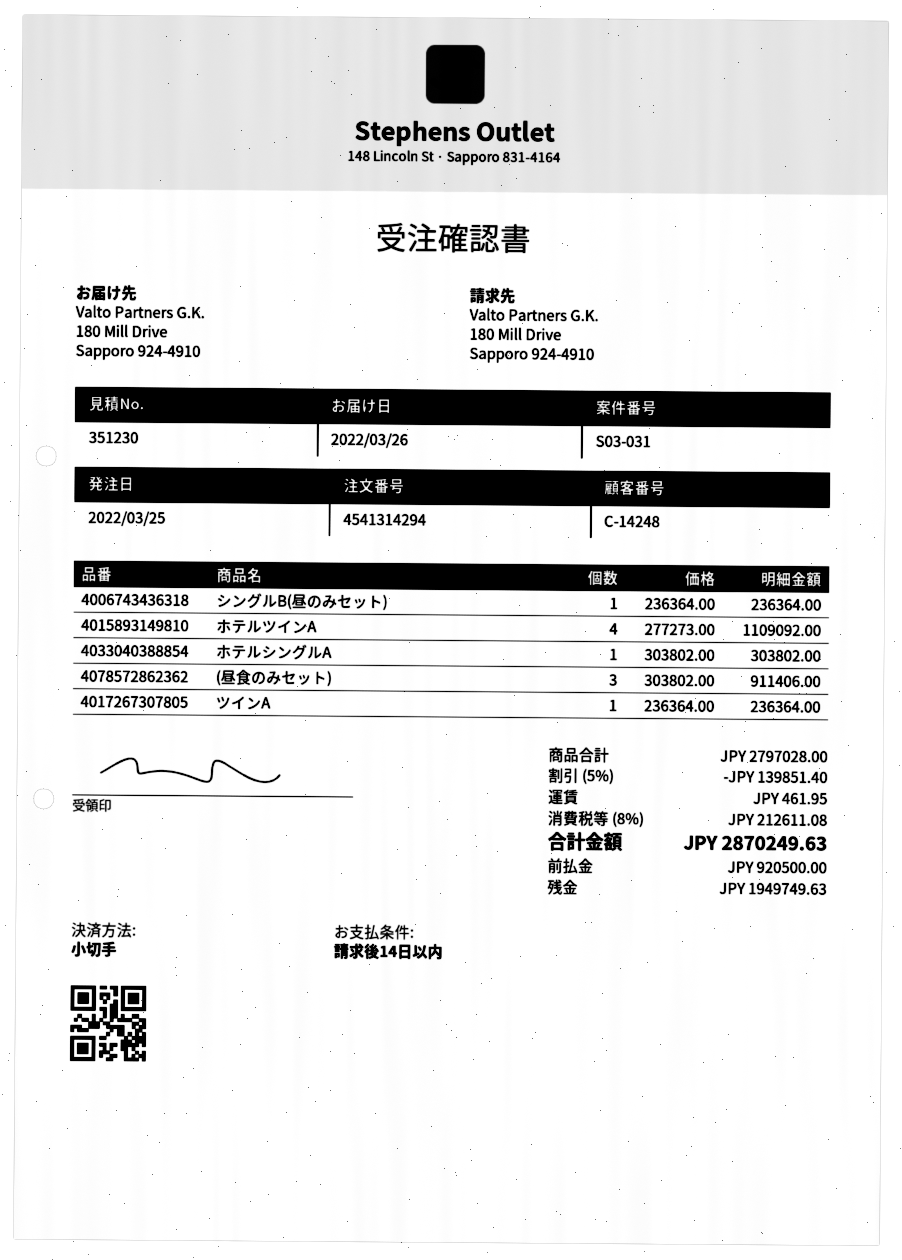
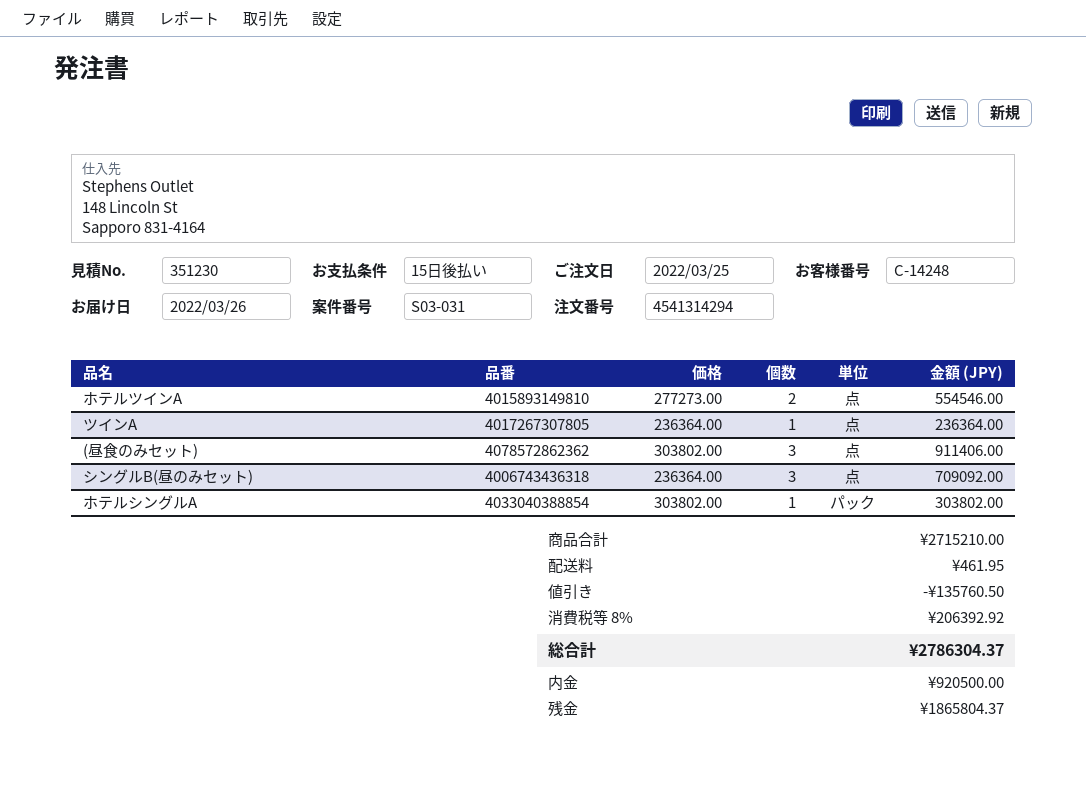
payment terms: 14 days -> 15 days
シングルB(昼のみセット): 1 x 236364.00 = 236364.00 -> 3 x 236364.00 = 709092.00
ホテルツインA: 4 x 277273.00 = 1109092.00 -> 2 x 277273.00 = 554546.00
subtotal: 2797028.00 -> 2715210.00
discount: 139851.40 -> 135760.50
tax: 8% = 212611.08 -> 8% = 206392.92
total: 2870249.63 -> 2786304.37
balance: 1949749.63 -> 1865804.37

